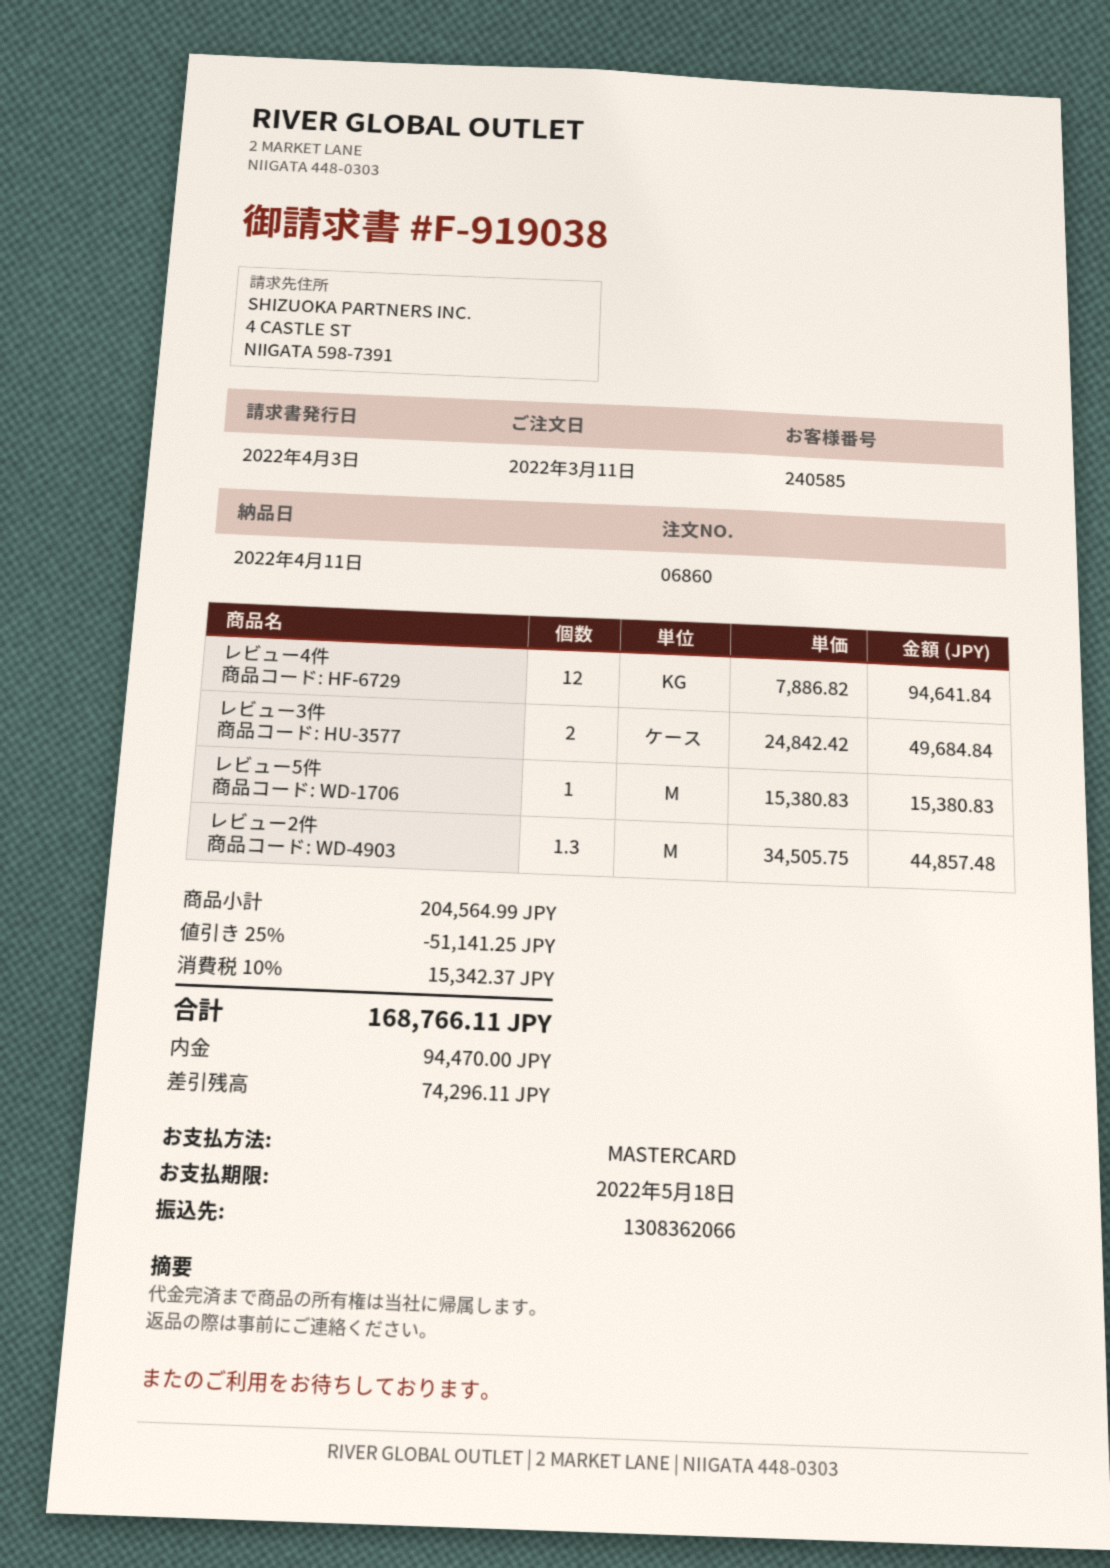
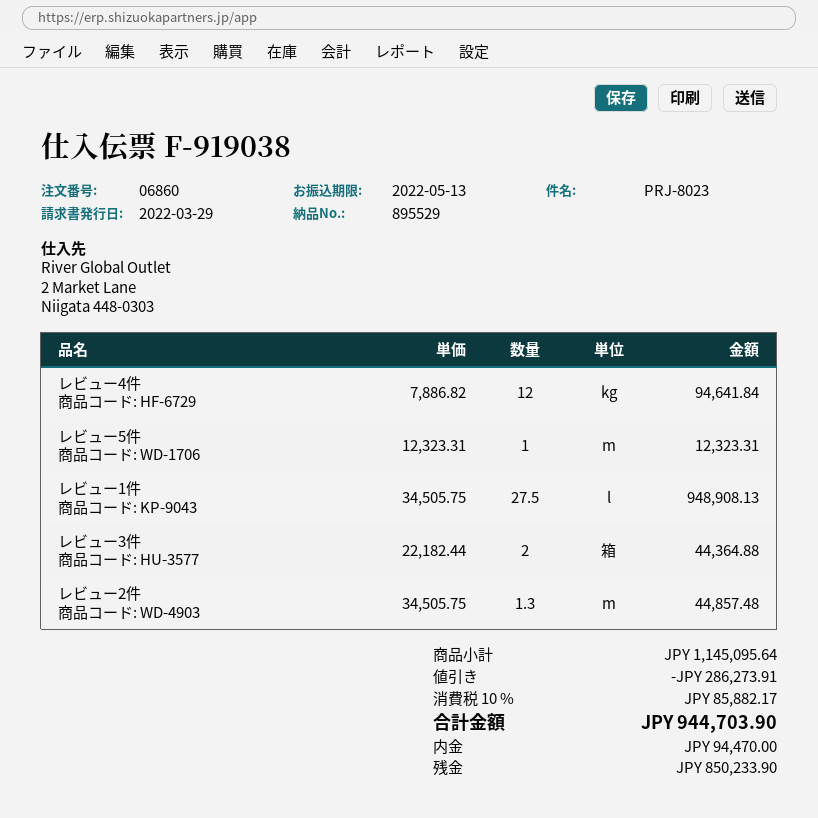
invoice date: 2022-04-03 -> 2022-03-29
due date: 2022-05-18 -> 2022-05-13
レビュー3件: 2 x 24842.42 = 49684.84 -> 2 x 22182.44 = 44364.88
レビュー5件: 1 x 15380.83 = 15380.83 -> 1 x 12323.31 = 12323.31
レビュー1件: none -> 27.5 x 34505.75 = 948908.13
subtotal: 204564.99 -> 1145095.64
discount: 51141.25 -> 286273.91
tax: 10% = 15342.37 -> 10% = 85882.17
total: 168766.11 -> 944703.90
balance: 74296.11 -> 850233.90

